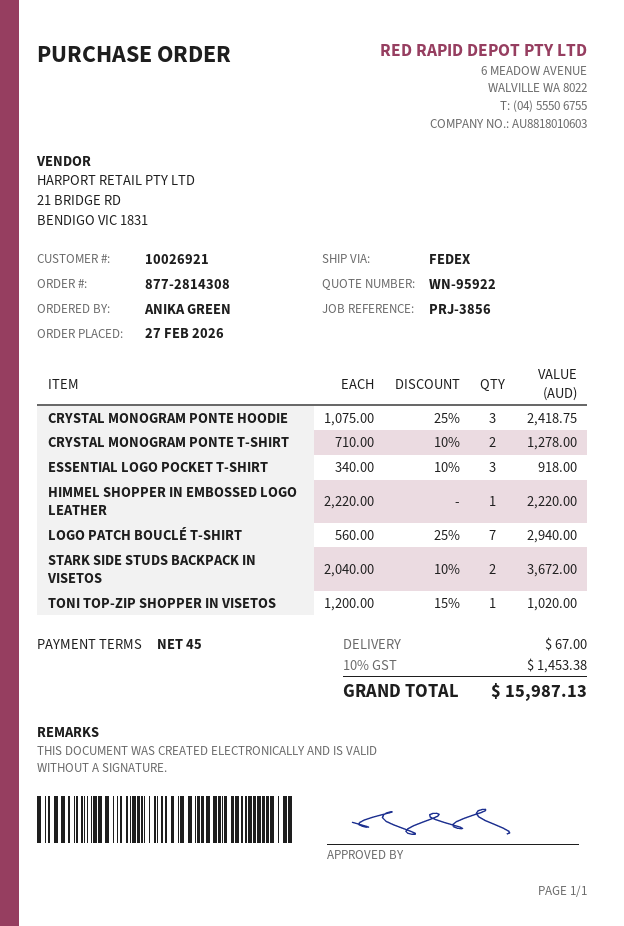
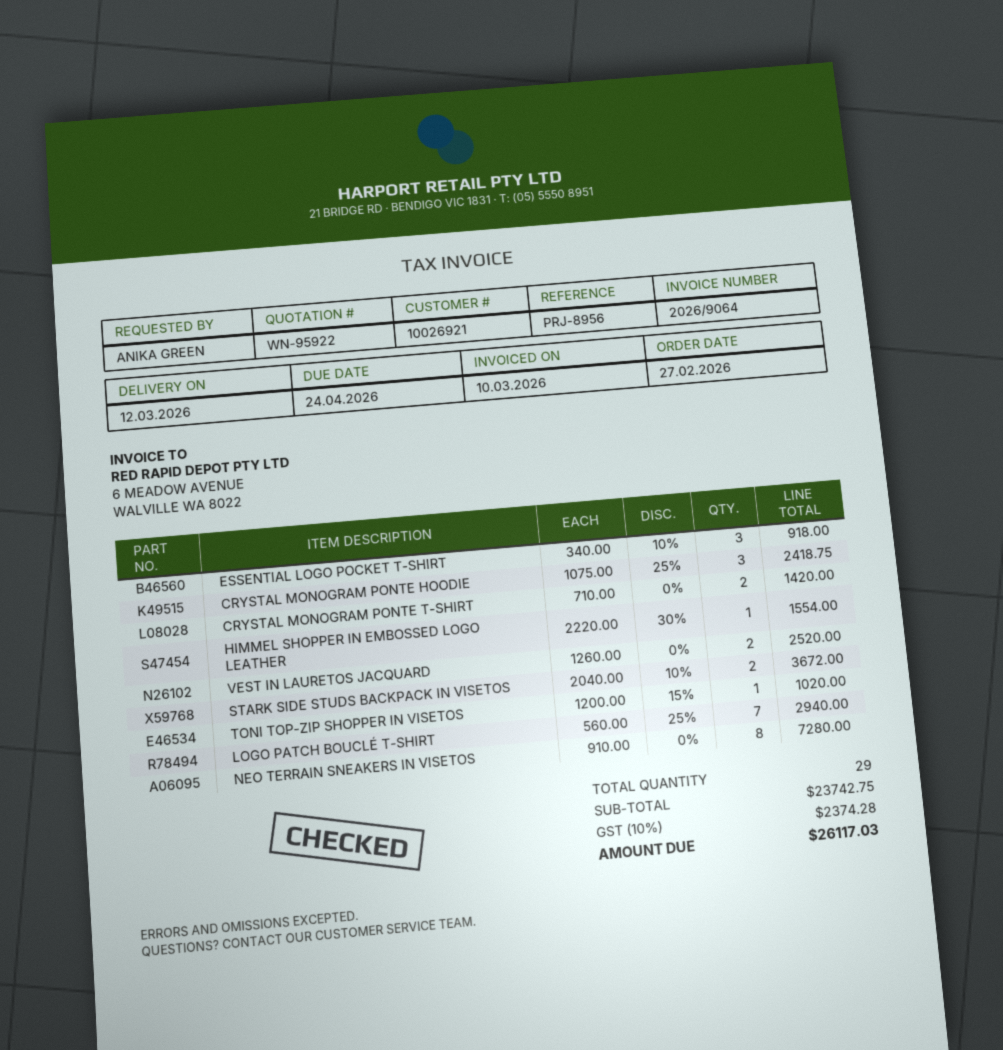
reference: PRJ-3856 -> PRJ-8956
CRYSTAL MONOGRAM PONTE T-SHIRT: 2 x 710.00 - 10% = 1278.00 -> 2 x 710.00 = 1420.00
HIMMEL SHOPPER IN EMBOSSED LOGO LEATHER: 1 x 2220.00 = 2220.00 -> 1 x 2220.00 - 30% = 1554.00
VEST IN LAURETOS JACQUARD: none -> 2 x 1260.00 = 2520.00
NEO TERRAIN SNEAKERS IN VISETOS: none -> 8 x 910.00 = 7280.00
shipping: 67.00 -> none
tax: 10% = 1453.38 -> 10% = 2374.28
total: 15987.13 -> 26117.03

